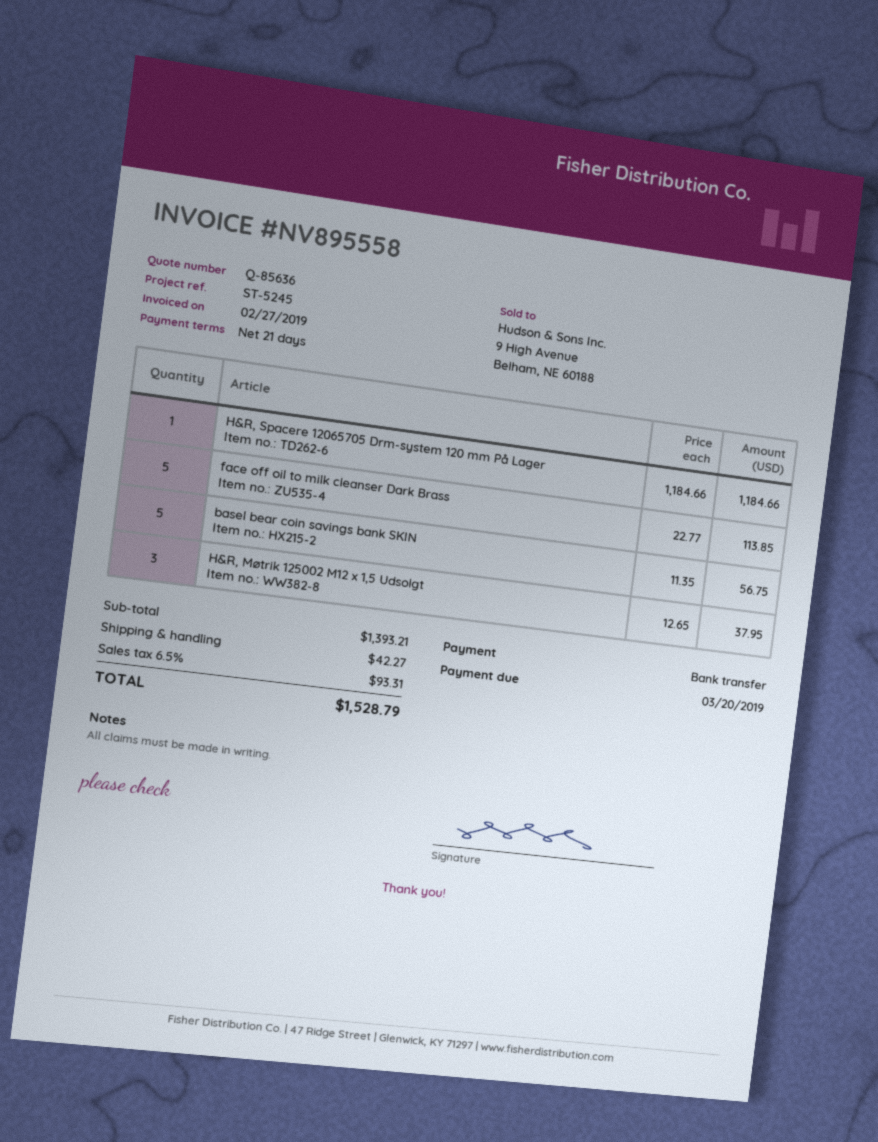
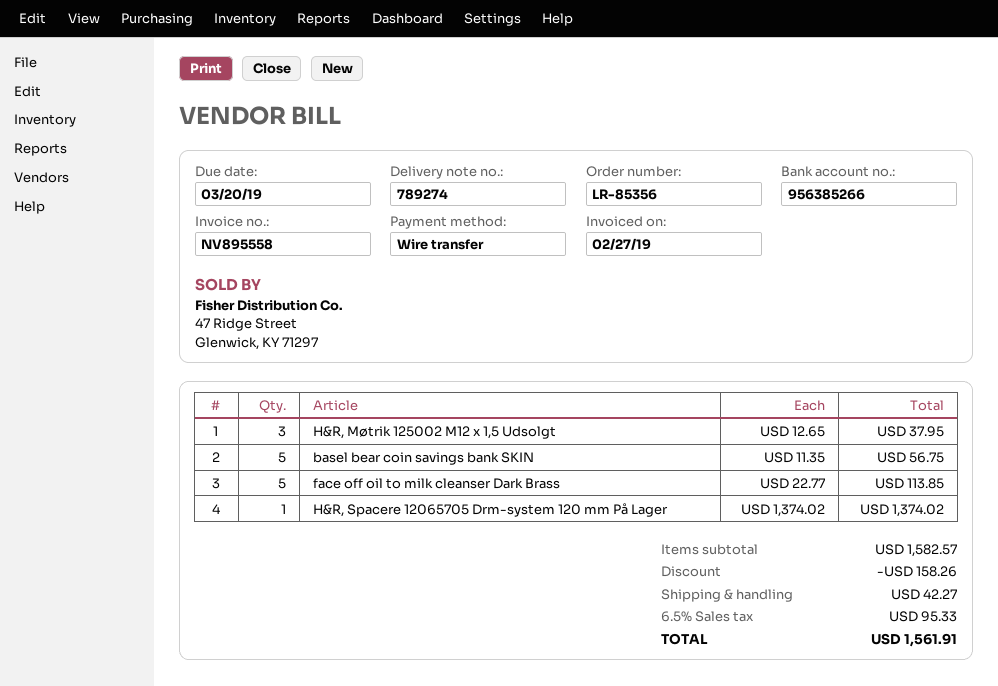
H&R, Spacere 12065705 Drm-system 120 mm På Lager: 1 x 1184.66 = 1184.66 -> 1 x 1374.02 = 1374.02
subtotal: 1393.21 -> 1582.57
discount: none -> 158.26
tax: 6.5% = 93.31 -> 6.5% = 95.33
total: 1528.79 -> 1561.91

